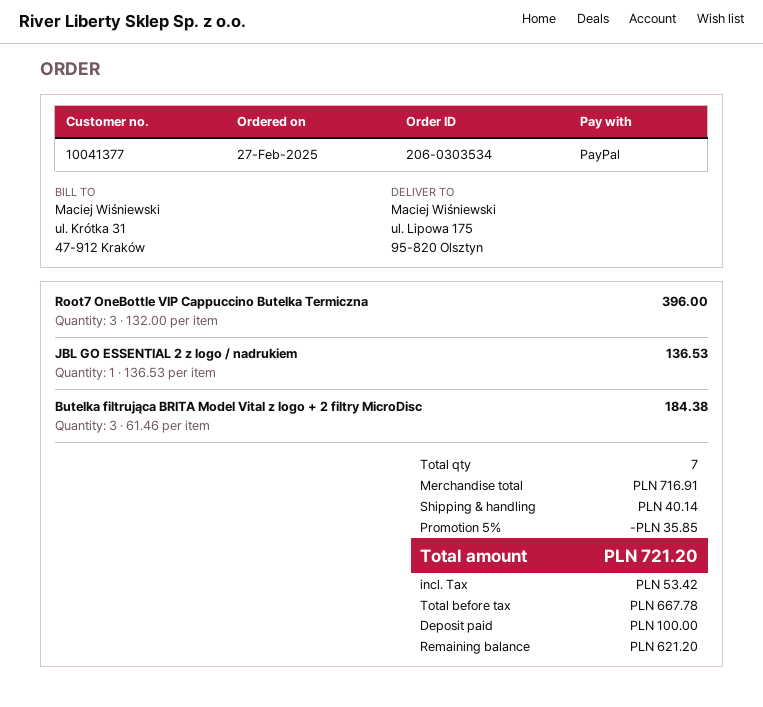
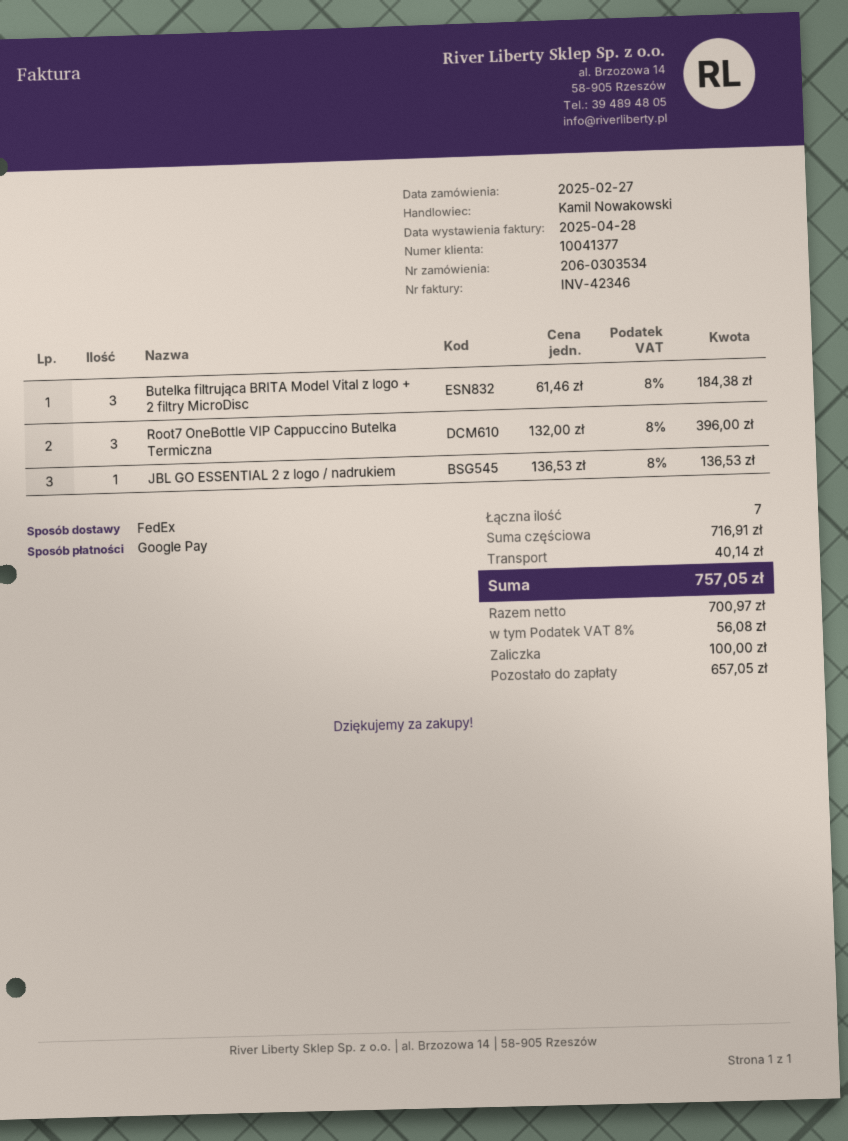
payment method: PayPal -> Google Pay
discount: 5% = 35.85 -> none
net: 667.78 -> 700.97
tax: 53.42 -> 56.08
total: 721.20 -> 757.05
balance: 621.20 -> 657.05

